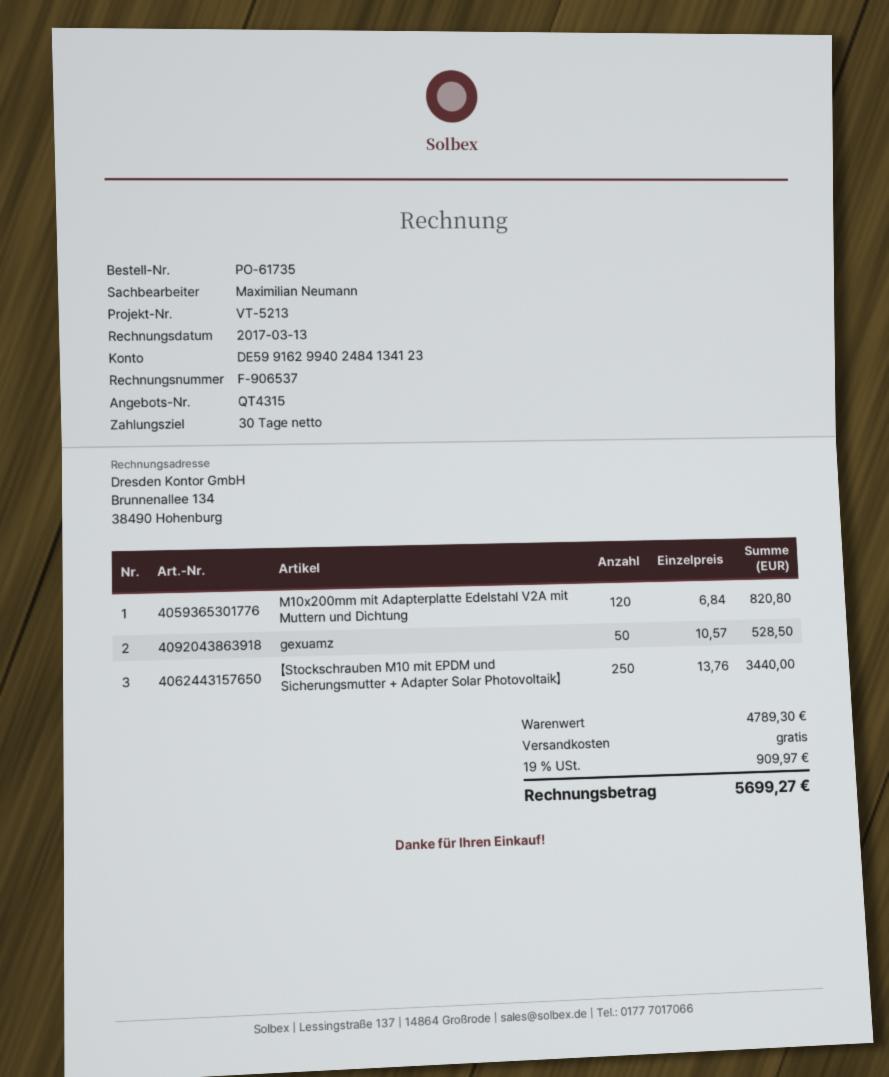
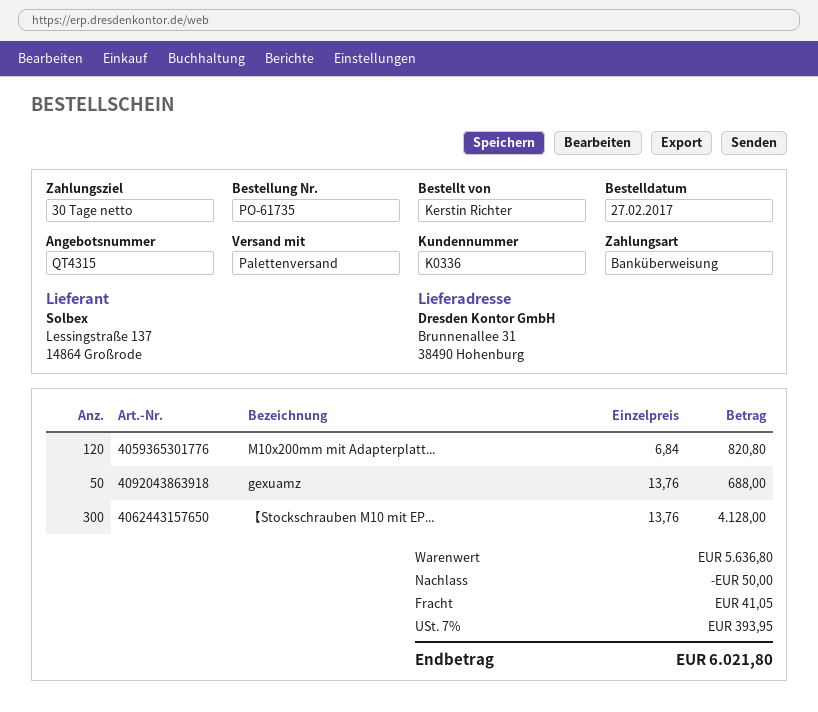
gexuamz: 50 x 10.57 = 528.50 -> 50 x 13.76 = 688.00
【Stockschrauben M10 mit EPDM und Sicherungsmutter + Adapter Solar Photovoltaik】: 250 x 13.76 = 3440.00 -> 300 x 13.76 = 4128.00
subtotal: 4789.30 -> 5636.80
discount: none -> 50.00
shipping: 0.00 -> 41.05
tax: 19% = 909.97 -> 7% = 393.95
total: 5699.27 -> 6021.80

